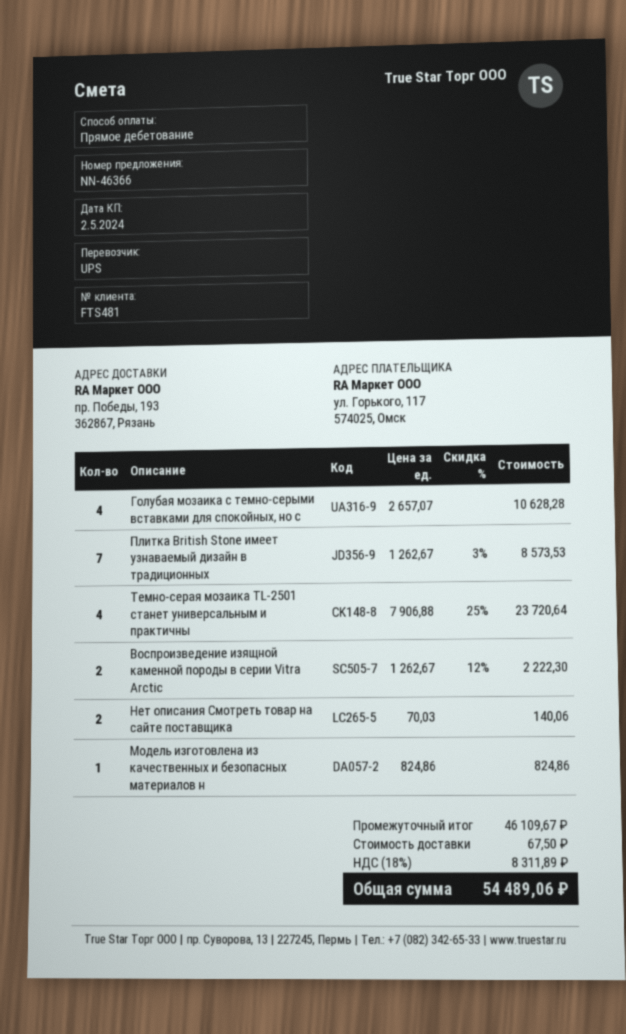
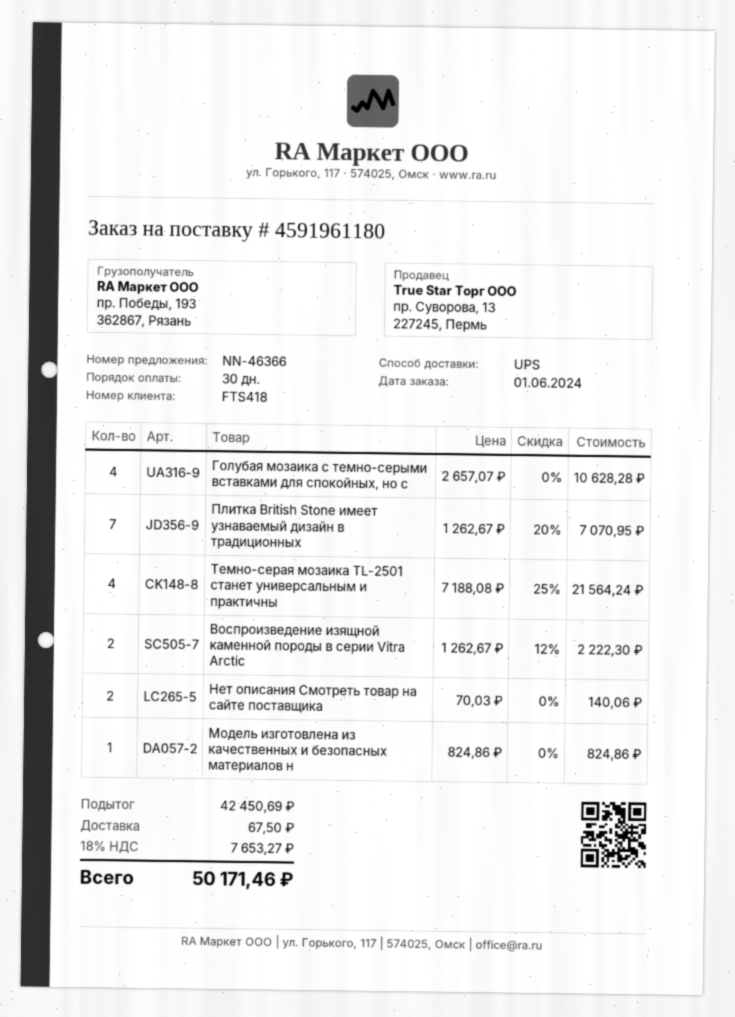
customer number: FTS481 -> FTS418
Плитка British Stone имеет узнаваемый дизайн в традиционных: 7 x 1262.67 - 3% = 8573.53 -> 7 x 1262.67 - 20% = 7070.95
Темно-серая мозаика TL-2501 станет универсальным и практичны: 4 x 7906.88 - 25% = 23720.64 -> 4 x 7188.08 - 25% = 21564.24
subtotal: 46109.67 -> 42450.69
tax: 18% = 8311.89 -> 18% = 7653.27
total: 54489.06 -> 50171.46

